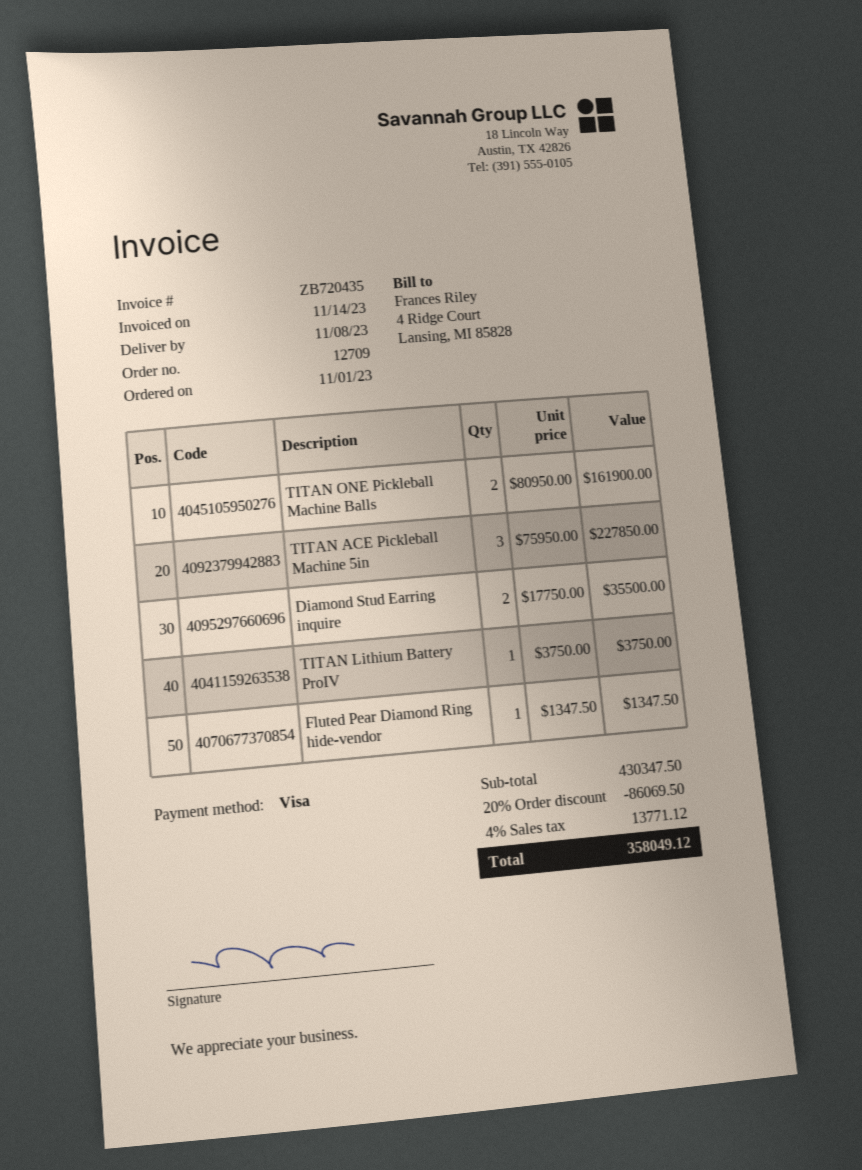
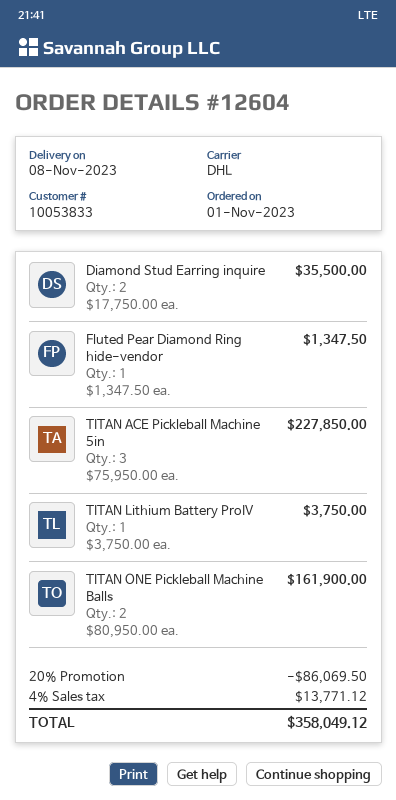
order number: 12709 -> 12604

